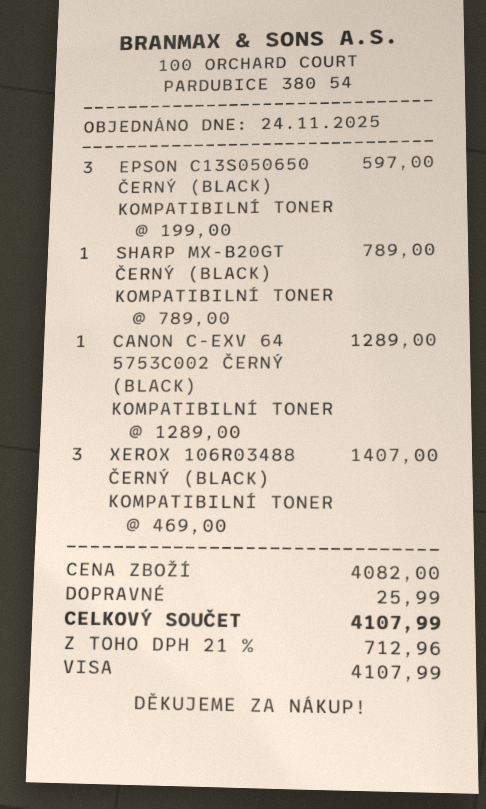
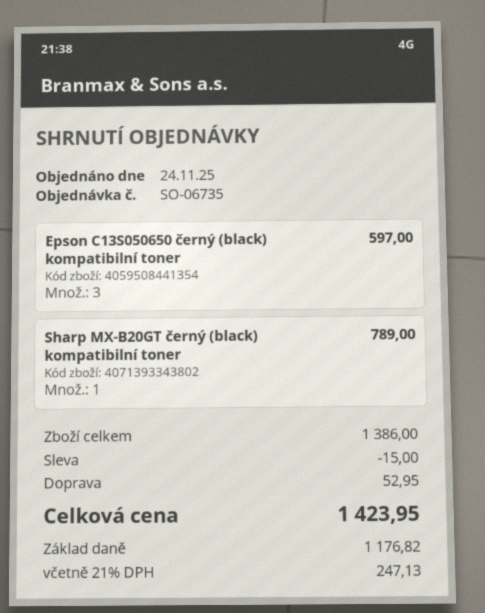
CANON C-EXV 64 5753C002 ČERNÝ (BLACK) KOMPATIBILNÍ TONER: 1 for 1289.00 -> none
XEROX 106R03488 ČERNÝ (BLACK) KOMPATIBILNÍ TONER: 3 for 1407.00 -> none
subtotal: 4082.00 -> 1386.00
discount: none -> 15.00
shipping: 25.99 -> 52.95
tax: 21% = 712.96 -> 21% = 247.13
total: 4107.99 -> 1423.95

